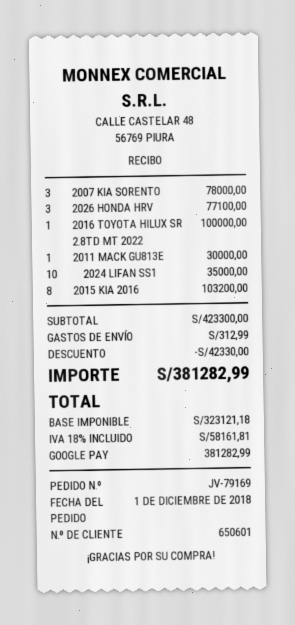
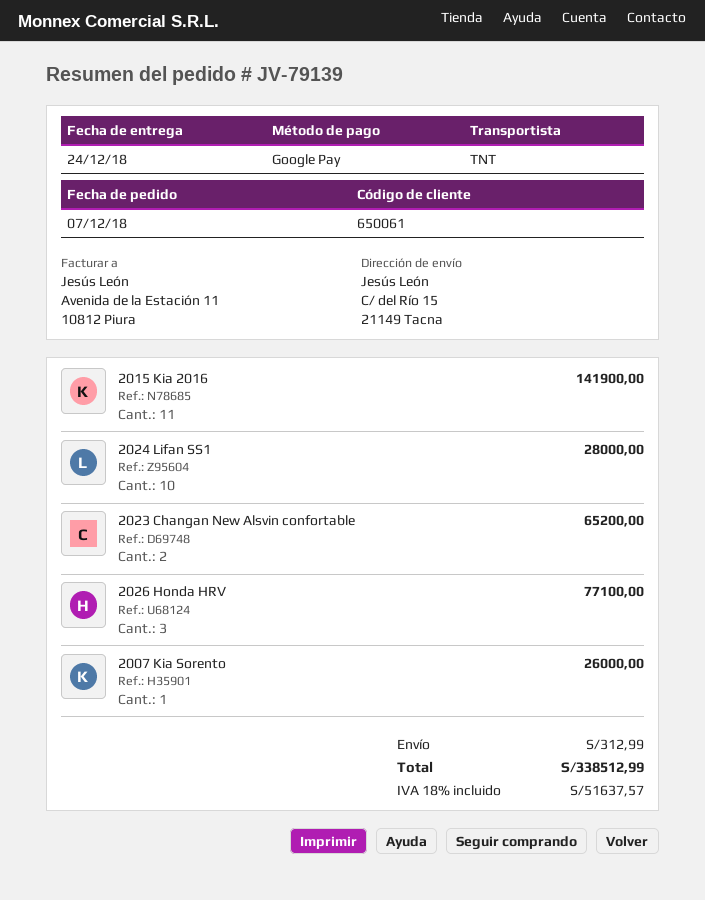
order number: JV-79169 -> JV-79139
order date: 2018-12-01 -> 2018-12-07
customer number: 650601 -> 650061
2007 KIA SORENTO: 3 for 78000.00 -> 1 for 26000.00
2016 TOYOTA HILUX SR 2.8TD MT 2022: 1 for 100000.00 -> none
2011 MACK GU813E: 1 for 30000.00 -> none
2024 LIFAN SS1: 10 for 35000.00 -> 10 for 28000.00
2015 KIA 2016: 8 for 103200.00 -> 11 for 141900.00
2023 Changan New Alsvin confortable: none -> 2 for 65200.00
discount: 42330.00 -> none
tax: 18% = 58161.81 -> 18% = 51637.57
total: 381282.99 -> 338512.99

